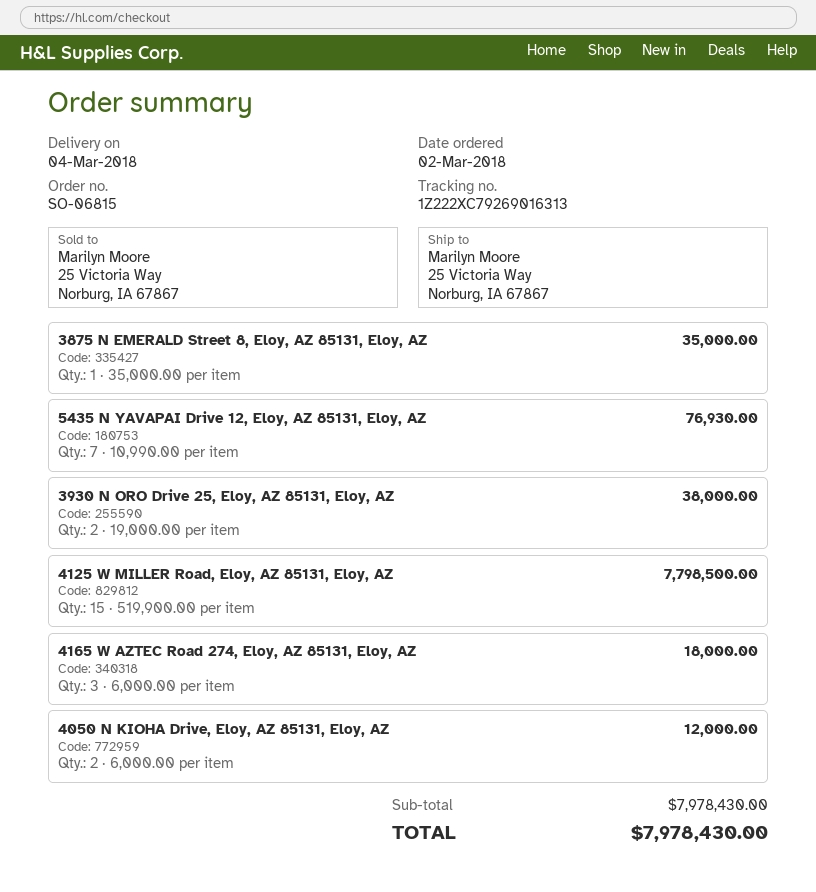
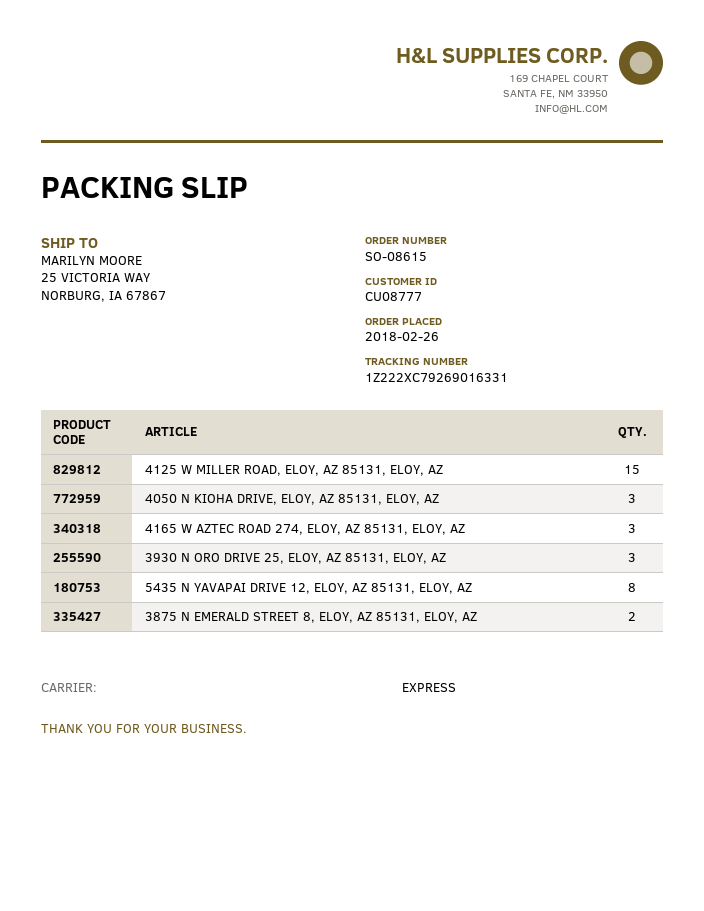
order number: SO-06815 -> SO-08615
order date: 2018-03-02 -> 2018-02-26
tracking number: 1Z222XC79269016313 -> 1Z222XC79269016331
3875 N EMERALD Street 8, Eloy, AZ 85131, Eloy, AZ: 1 -> 2
5435 N YAVAPAI Drive 12, Eloy, AZ 85131, Eloy, AZ: 7 -> 8
3930 N ORO Drive 25, Eloy, AZ 85131, Eloy, AZ: 2 -> 3
4050 N KIOHA Drive, Eloy, AZ 85131, Eloy, AZ: 2 -> 3

